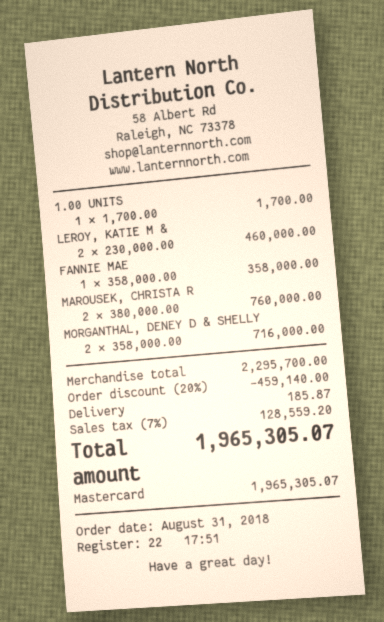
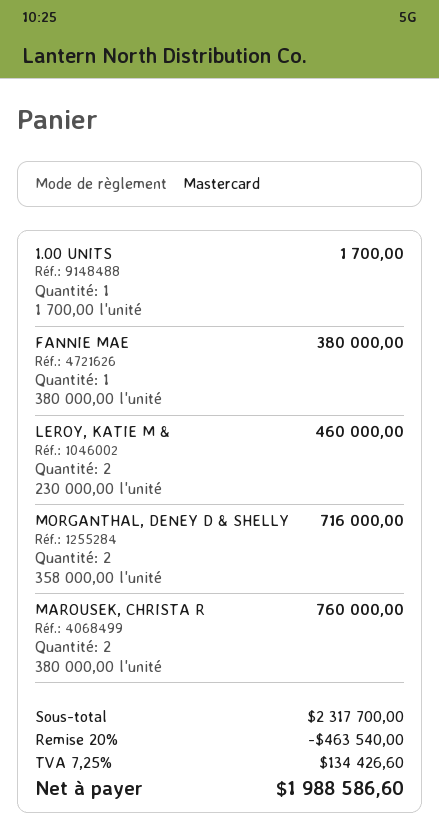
FANNIE MAE: 1 x 358000.00 = 358000.00 -> 1 x 380000.00 = 380000.00
subtotal: 2295700.00 -> 2317700.00
discount: 20% = 459140.00 -> 20% = 463540.00
shipping: 185.87 -> none
tax: 7% = 128559.20 -> 7.25% = 134426.60
total: 1965305.07 -> 1988586.60

